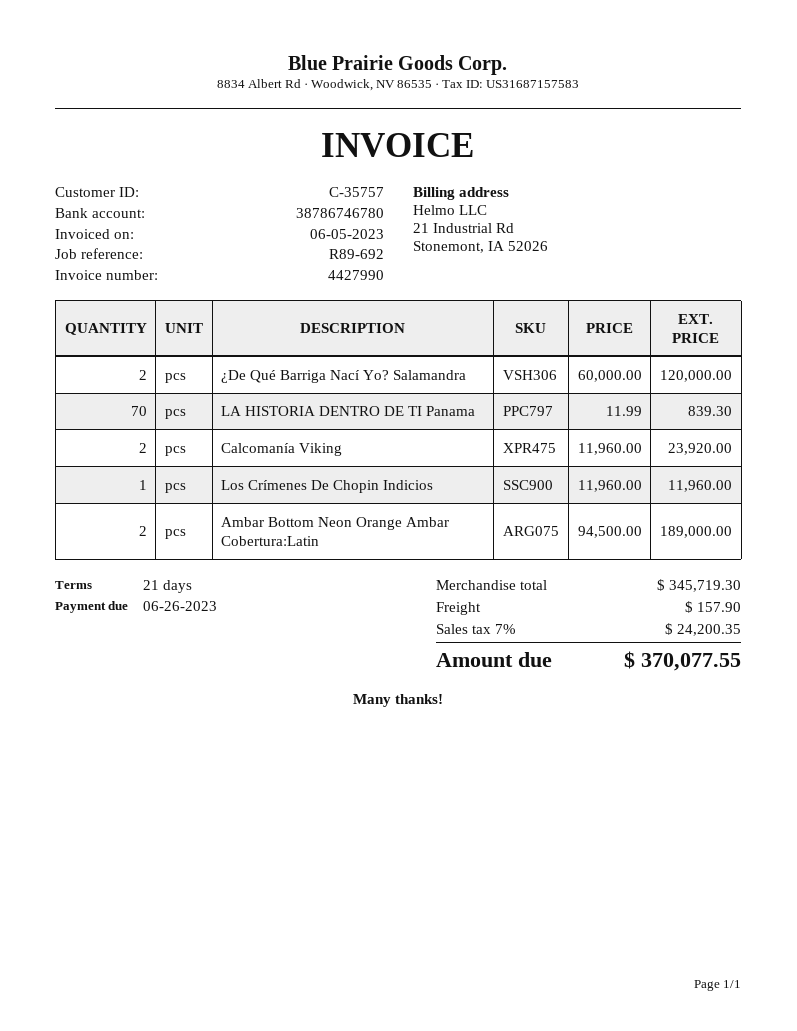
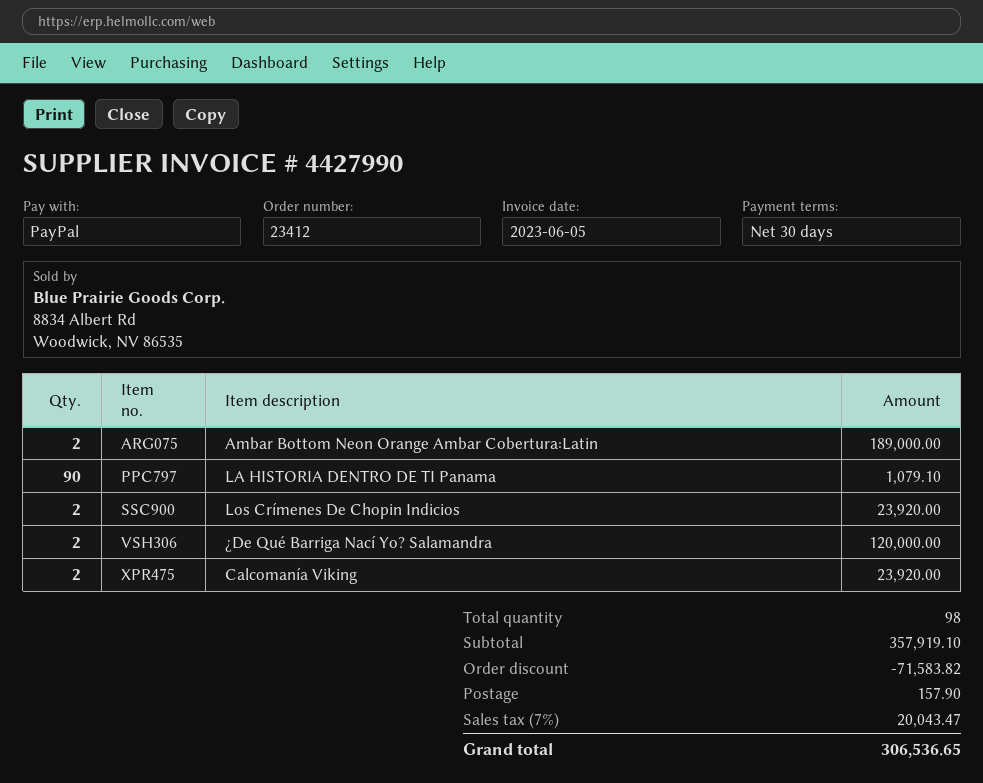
payment terms: 21 days -> 30 days
LA HISTORIA DENTRO DE TI Panama: 70 for 839.30 -> 90 for 1079.10
Los Crímenes De Chopin Indicios: 1 for 11960.00 -> 2 for 23920.00
subtotal: 345719.30 -> 357919.10
discount: none -> 71583.82
tax: 7% = 24200.35 -> 7% = 20043.47
total: 370077.55 -> 306536.65

